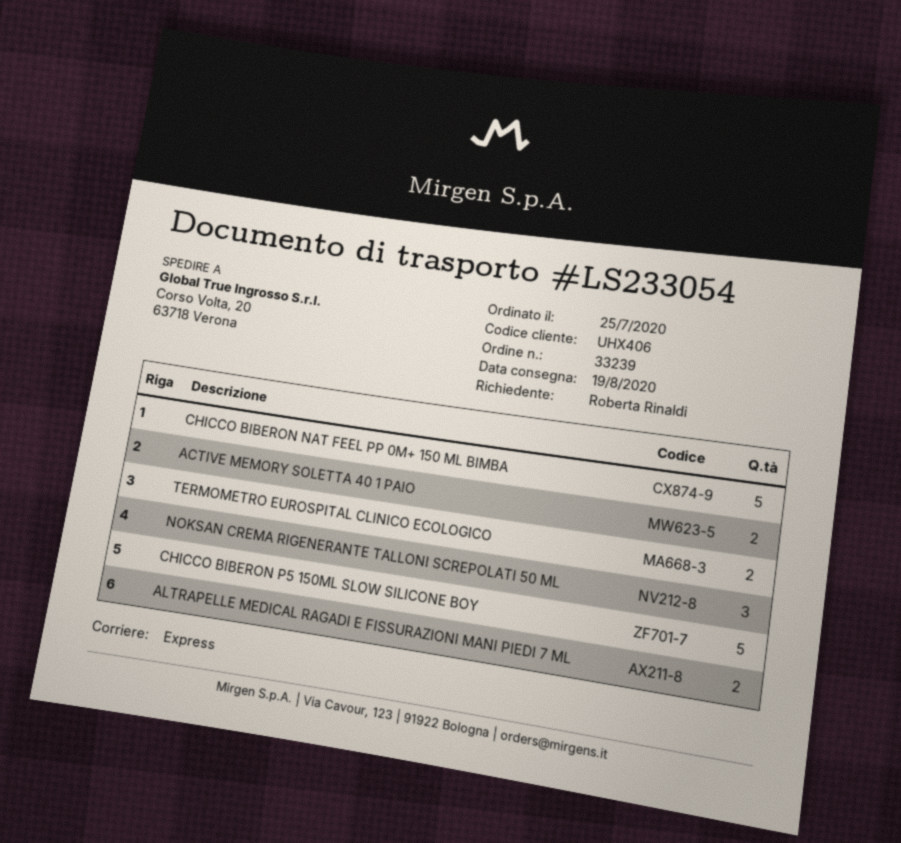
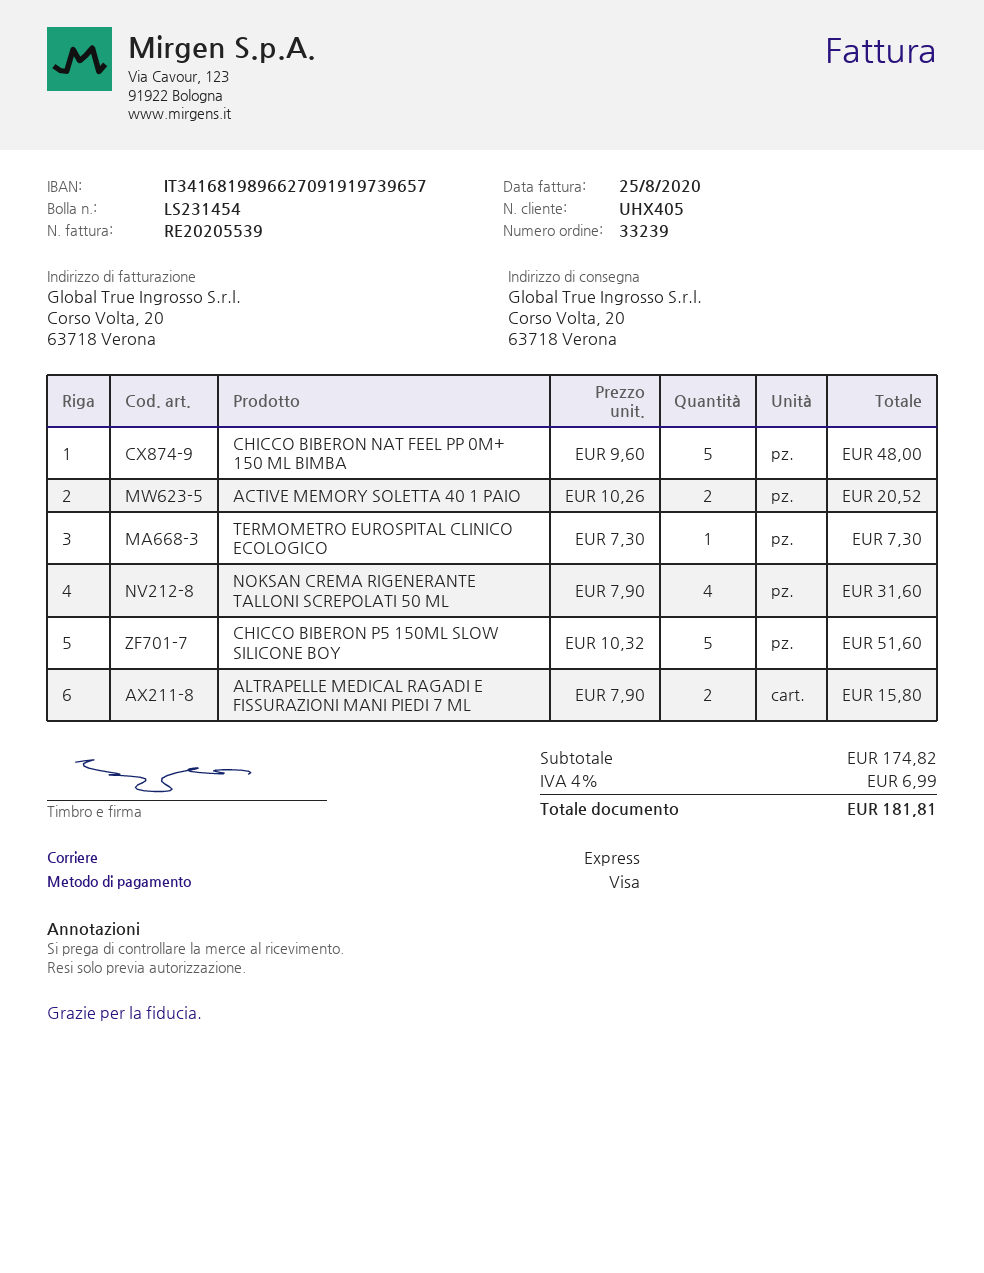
delivery note number: LS233054 -> LS231454
customer number: UHX406 -> UHX405
TERMOMETRO EUROSPITAL CLINICO ECOLOGICO: 2 -> 1
NOKSAN CREMA RIGENERANTE TALLONI SCREPOLATI 50 ML: 3 -> 4

